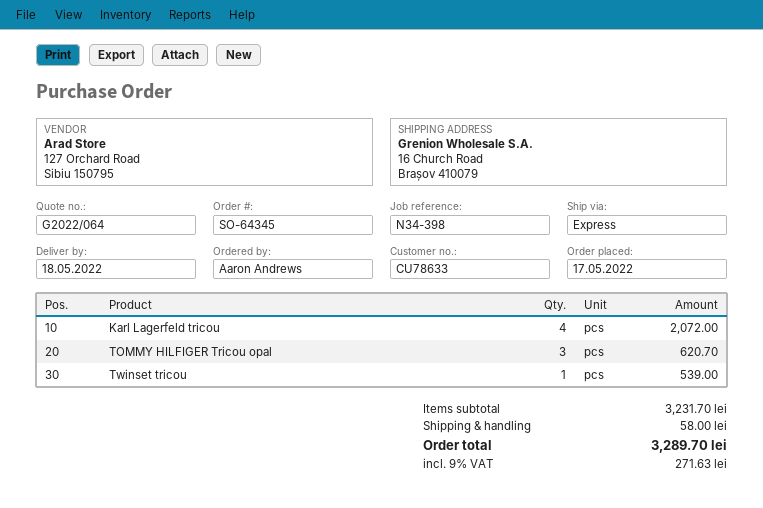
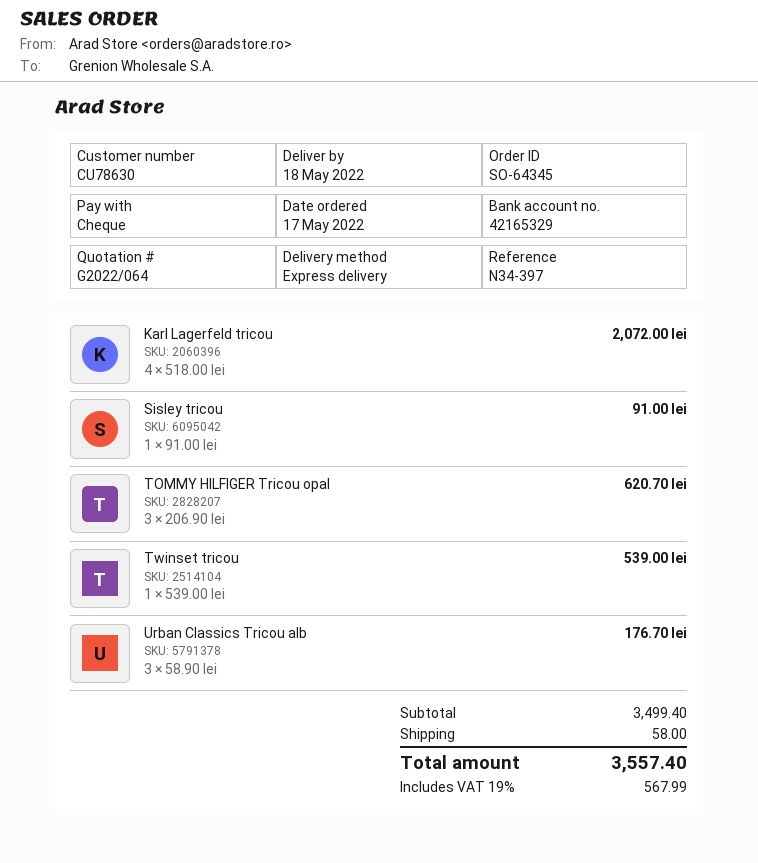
customer number: CU78633 -> CU78630
reference: N34-398 -> N34-397
Sisley tricou: none -> 1 for 91.00
Urban Classics Tricou alb: none -> 3 for 176.70
subtotal: 3231.70 -> 3499.40
tax: 9% = 271.63 -> 19% = 567.99
total: 3289.70 -> 3557.40

